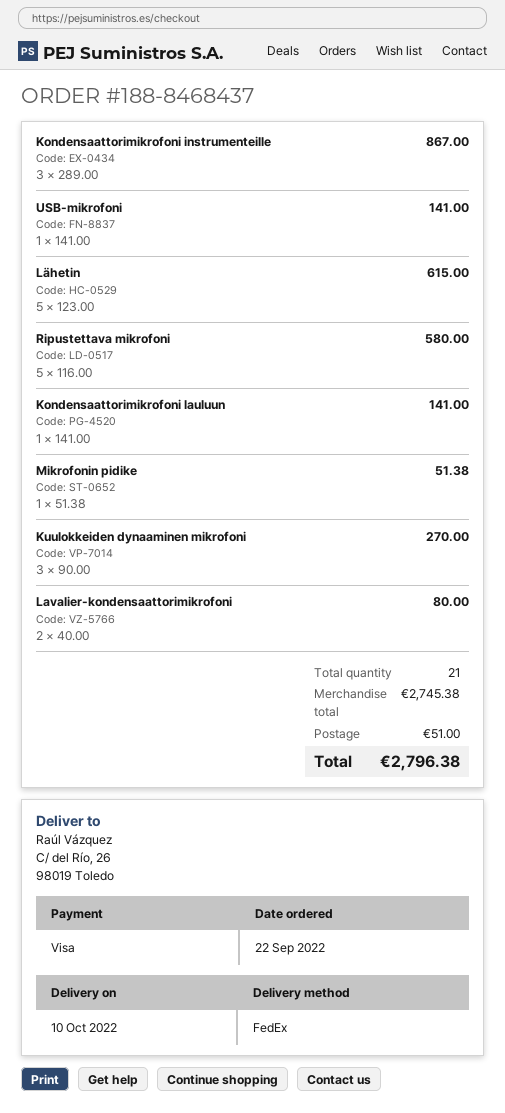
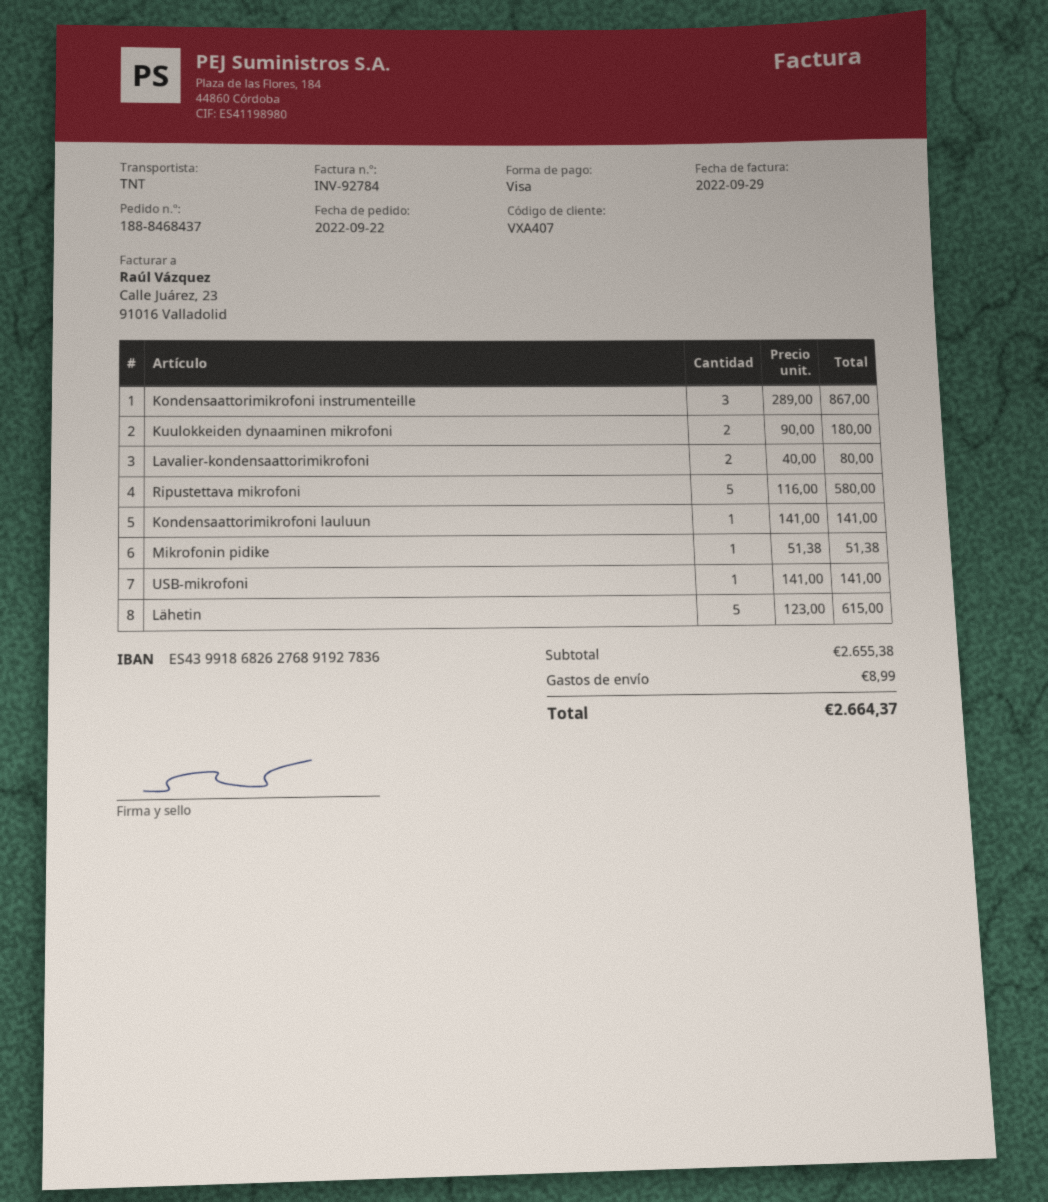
shipping method: FedEx -> TNT
Kuulokkeiden dynaaminen mikrofoni: 3 x 90.00 = 270.00 -> 2 x 90.00 = 180.00
subtotal: 2745.38 -> 2655.38
shipping: 51.00 -> 8.99
total: 2796.38 -> 2664.37

